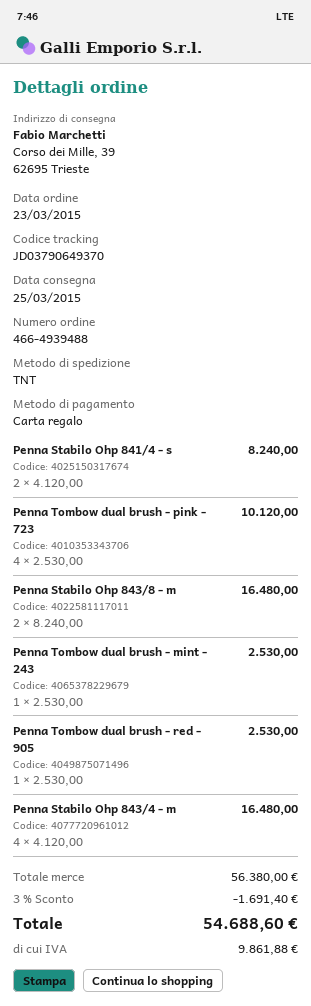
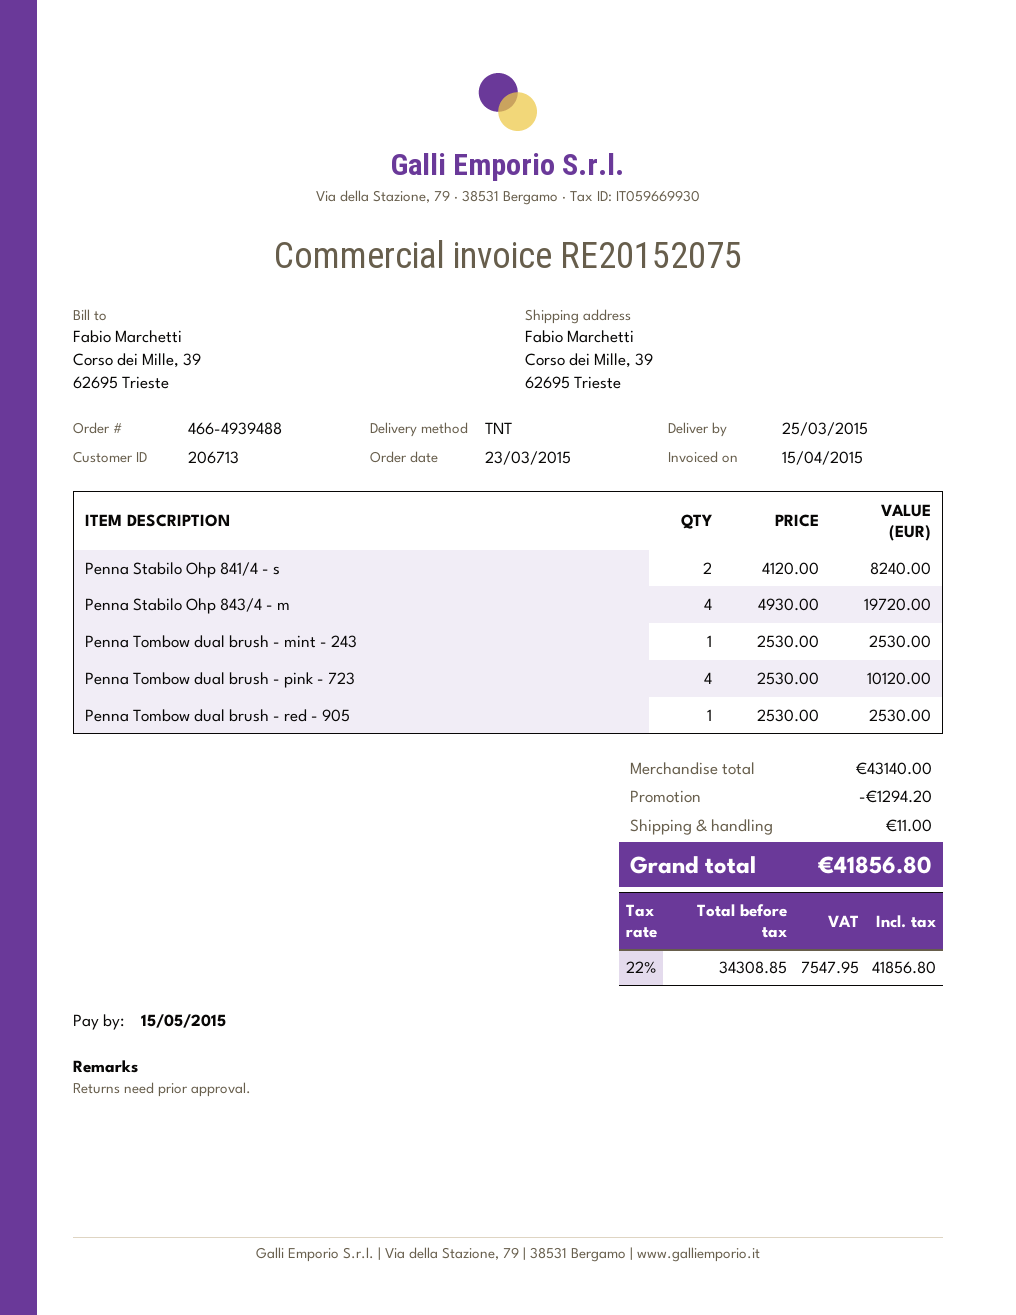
Penna Stabilo Ohp 843/8 - m: 2 x 8240.00 = 16480.00 -> none
Penna Stabilo Ohp 843/4 - m: 4 x 4120.00 = 16480.00 -> 4 x 4930.00 = 19720.00
subtotal: 56380.00 -> 43140.00
discount: 1691.40 -> 1294.20
shipping: none -> 11.00
tax: 9861.88 -> 7547.95
total: 54688.60 -> 41856.80

